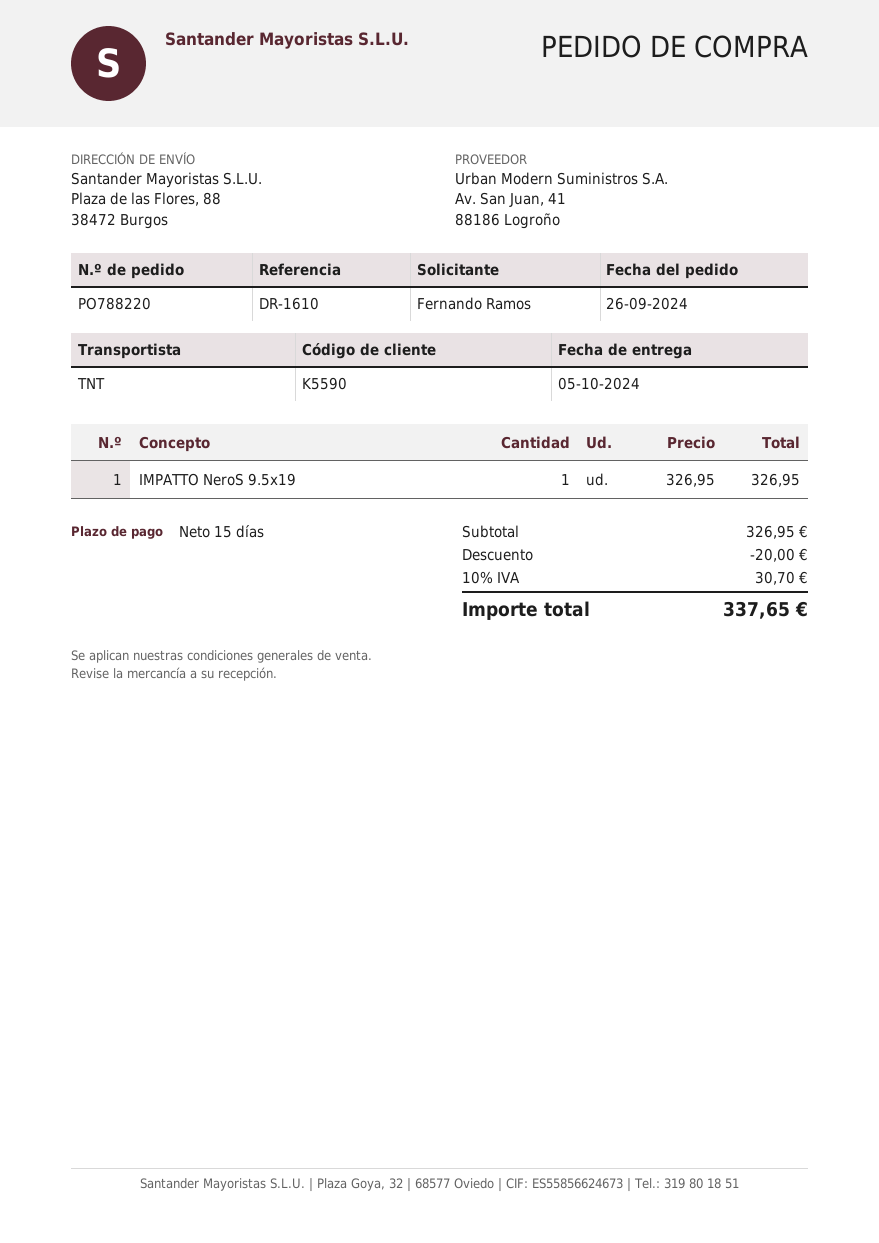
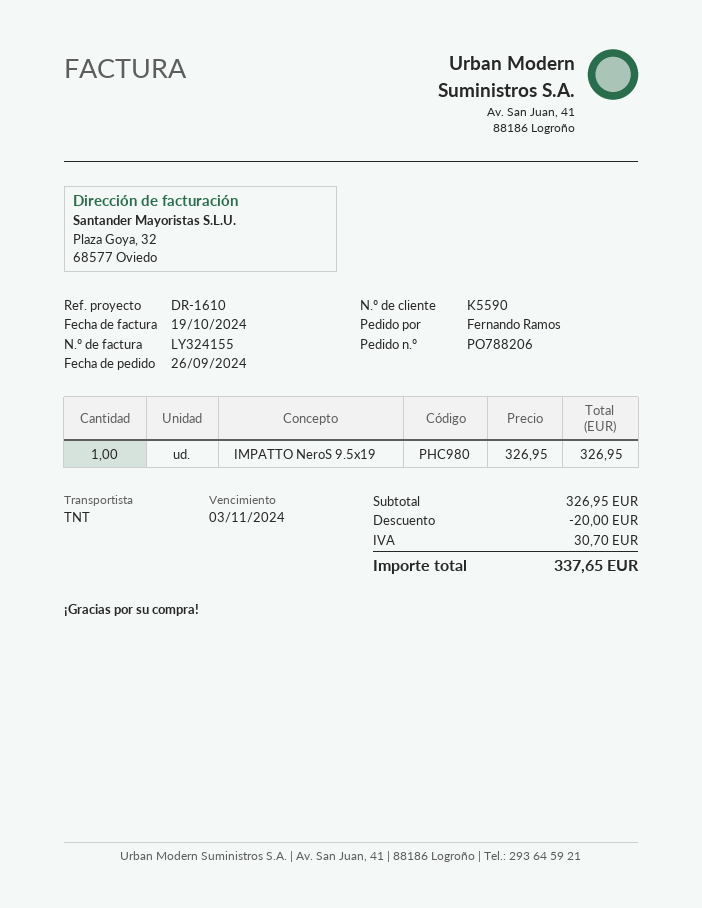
order number: PO788220 -> PO788206

